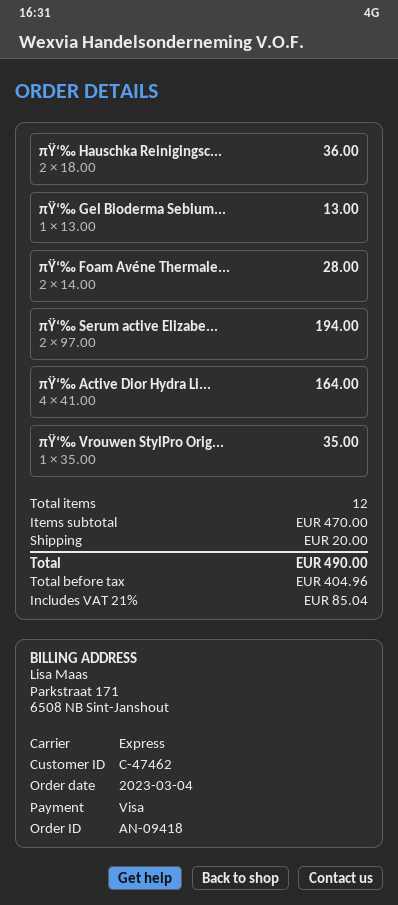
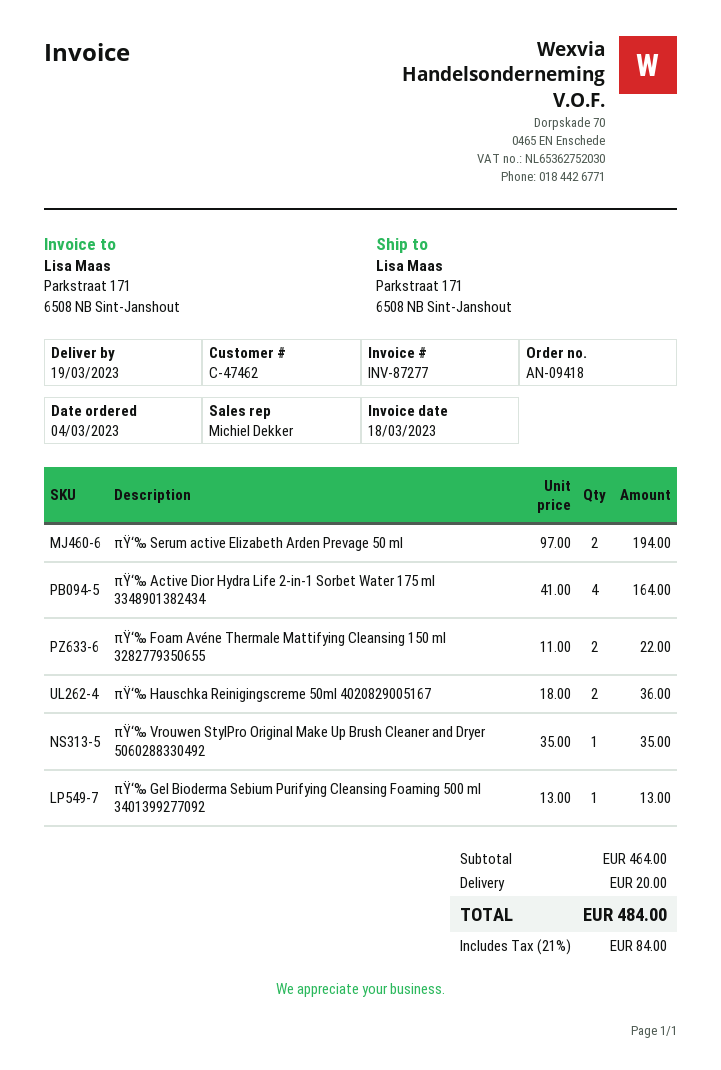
πŸ‘‰ Foam Avéne Thermale...: 2 x 14.00 = 28.00 -> 2 x 11.00 = 22.00
subtotal: 470.00 -> 464.00
tax: 21% = 85.04 -> 21% = 84.00
total: 490.00 -> 484.00

